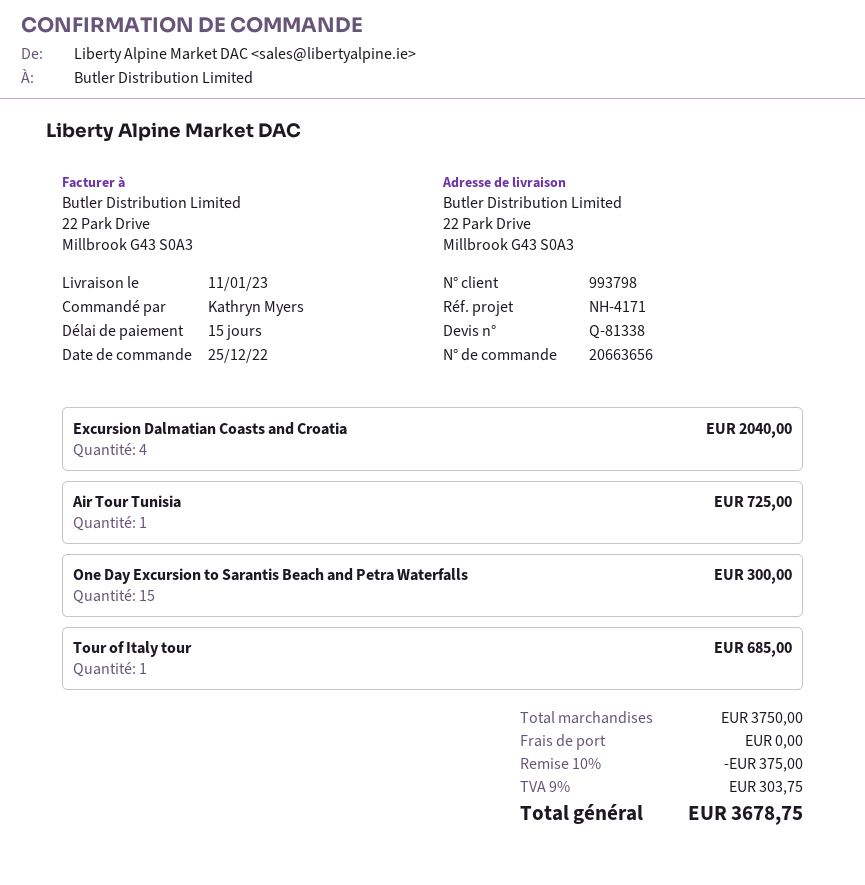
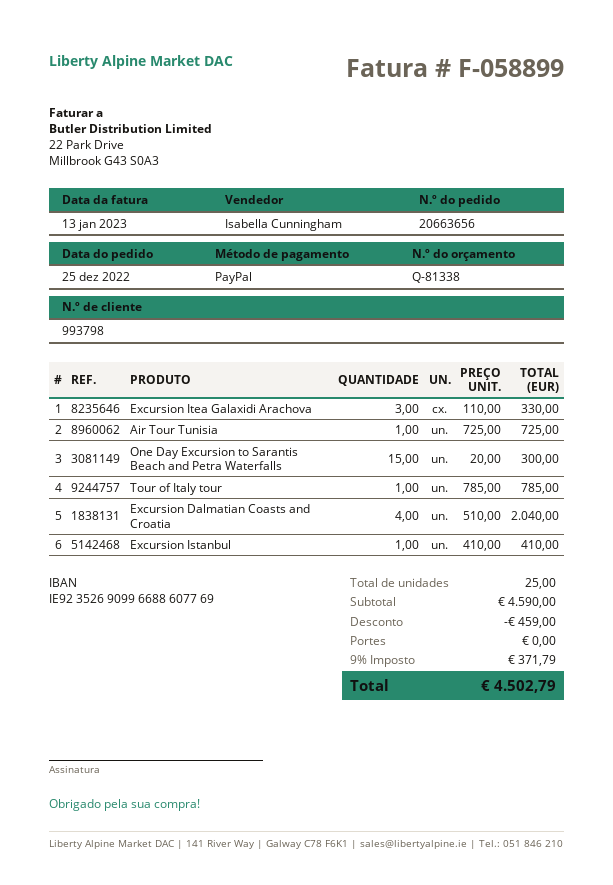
Tour of Italy tour: 1 for 685.00 -> 1 for 785.00
Excursion Itea Galaxidi Arachova: none -> 3 for 330.00
Excursion Istanbul: none -> 1 for 410.00
subtotal: 3750.00 -> 4590.00
discount: 375.00 -> 459.00
tax: 9% = 303.75 -> 9% = 371.79
total: 3678.75 -> 4502.79

